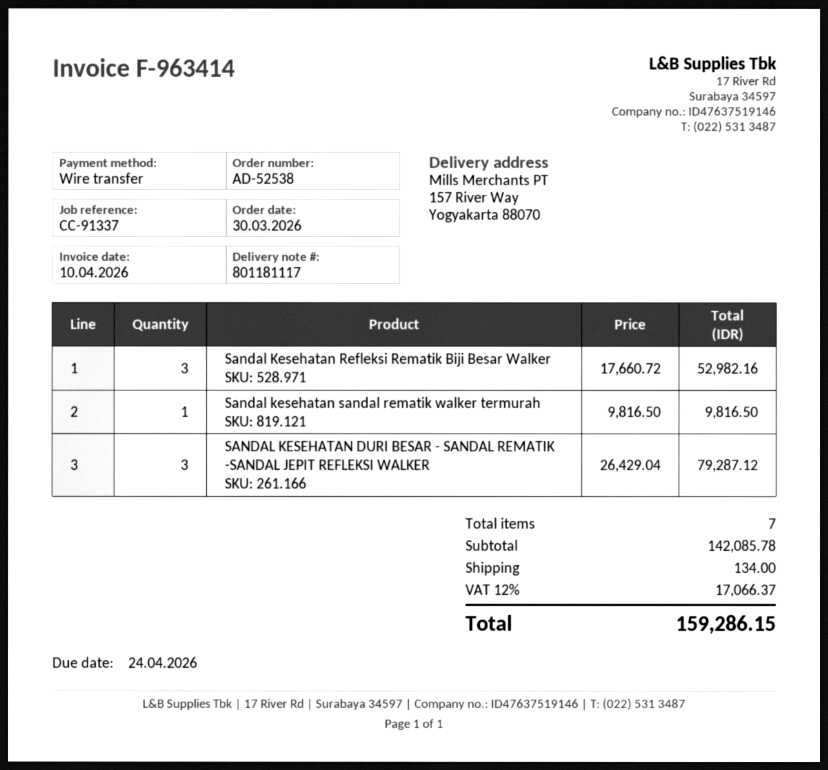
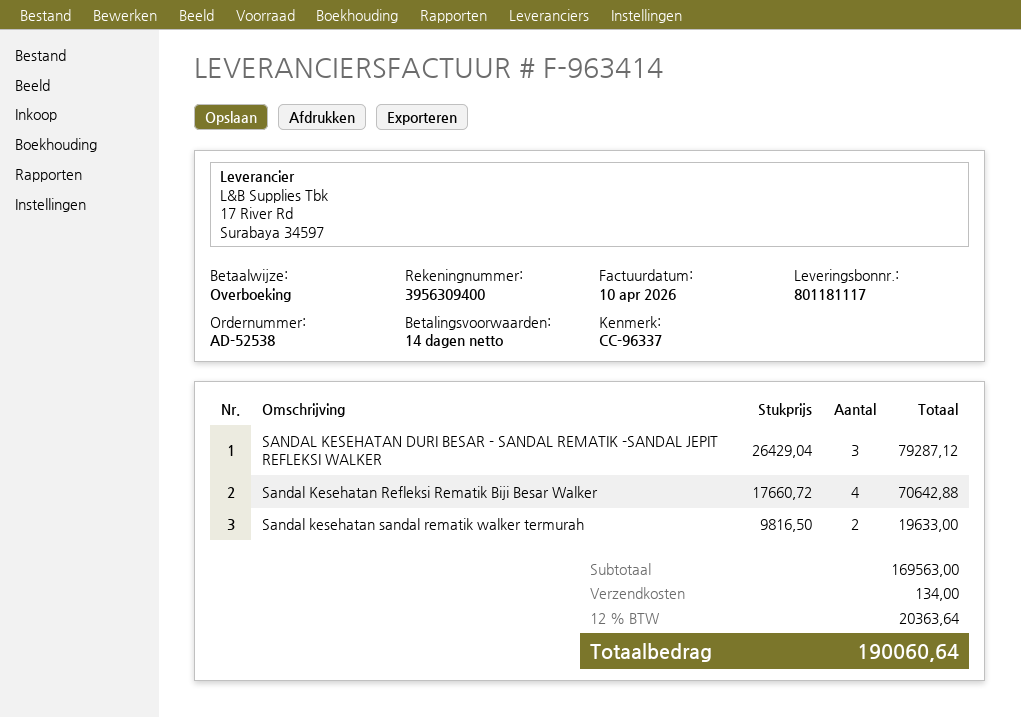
reference: CC-91337 -> CC-96337
Sandal Kesehatan Refleksi Rematik Biji Besar Walker: 3 x 17660.72 = 52982.16 -> 4 x 17660.72 = 70642.88
Sandal kesehatan sandal rematik walker termurah: 1 x 9816.50 = 9816.50 -> 2 x 9816.50 = 19633.00
subtotal: 142085.78 -> 169563.00
tax: 12% = 17066.37 -> 12% = 20363.64
total: 159286.15 -> 190060.64

